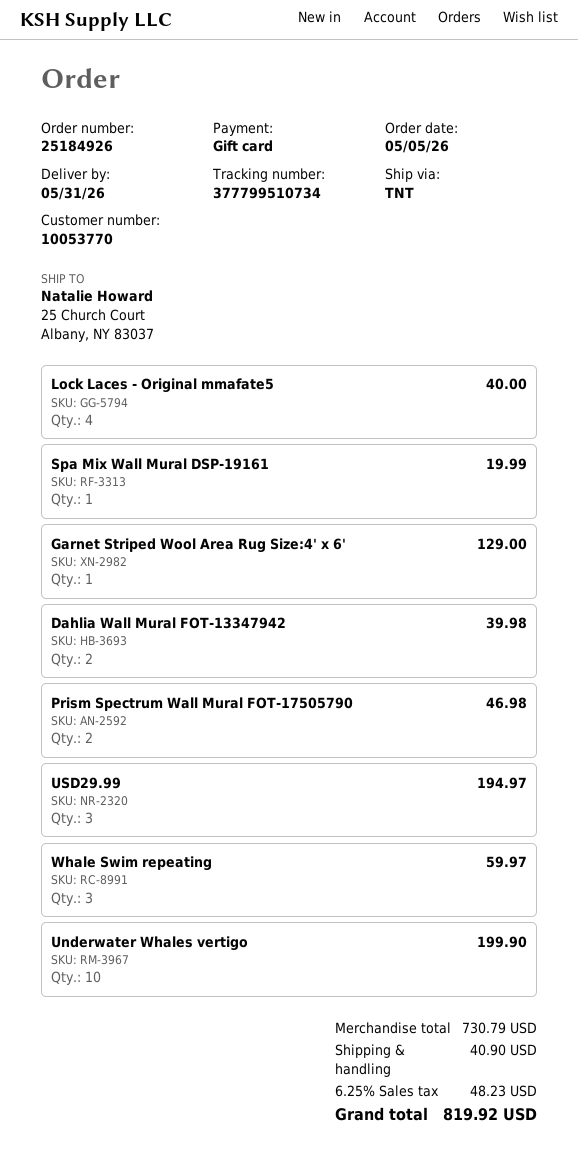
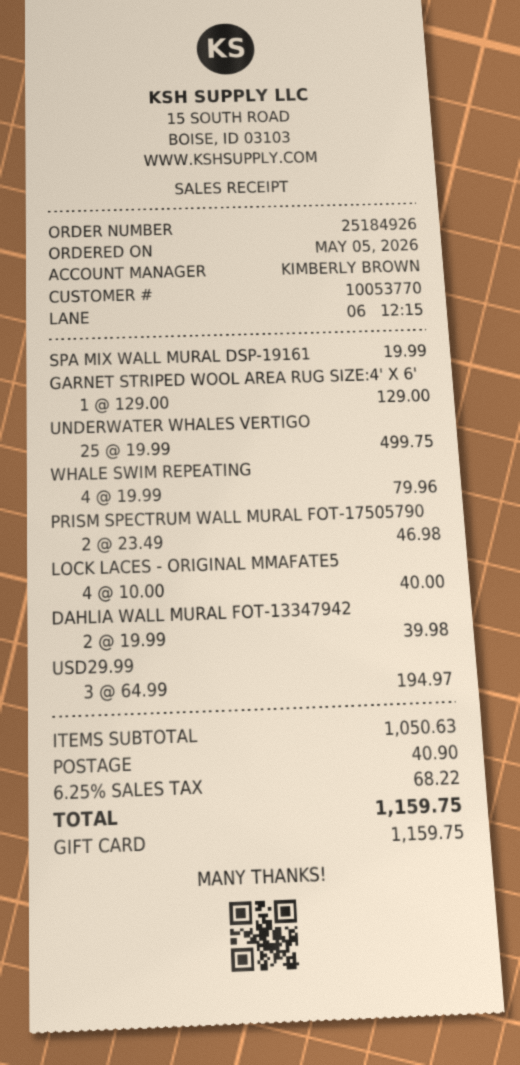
Whale Swim repeating: 3 for 59.97 -> 4 for 79.96
Underwater Whales vertigo: 10 for 199.90 -> 25 for 499.75
subtotal: 730.79 -> 1050.63
tax: 6.25% = 48.23 -> 6.25% = 68.22
total: 819.92 -> 1159.75

